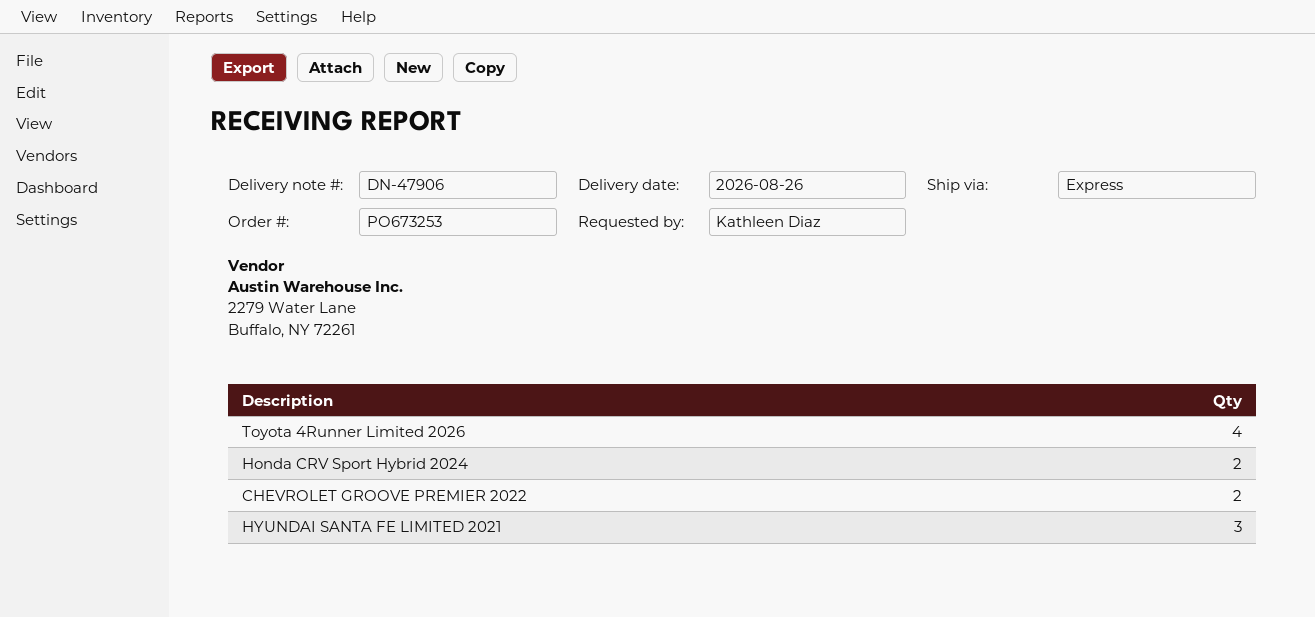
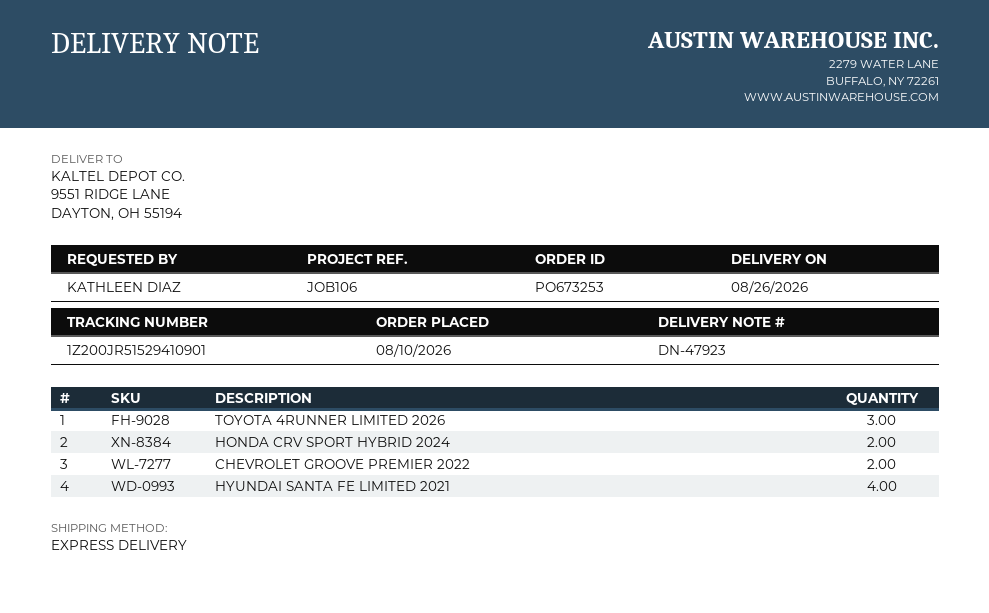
delivery note number: DN-47906 -> DN-47923
Toyota 4Runner Limited 2026: 4 -> 3
HYUNDAI SANTA FE LIMITED 2021: 3 -> 4

